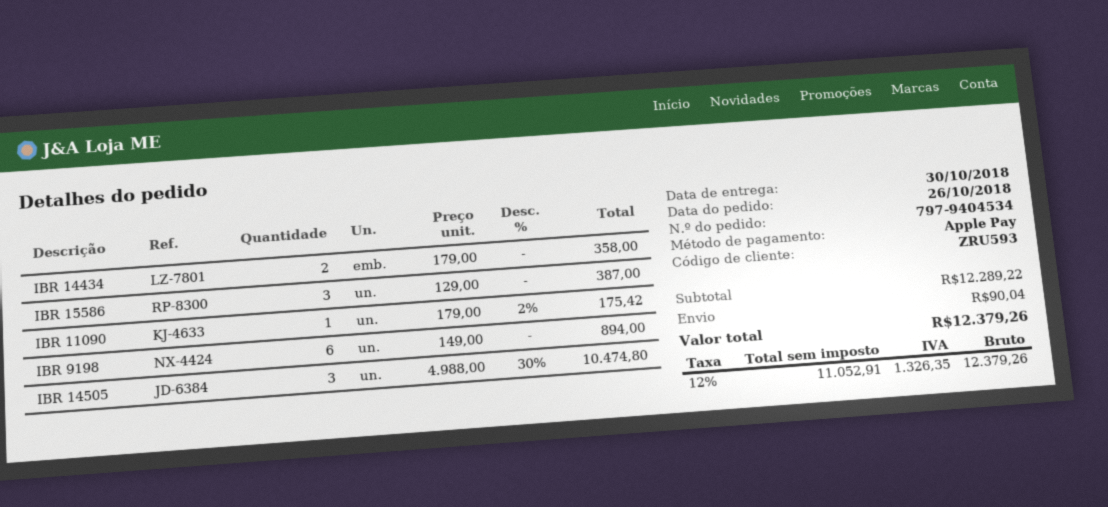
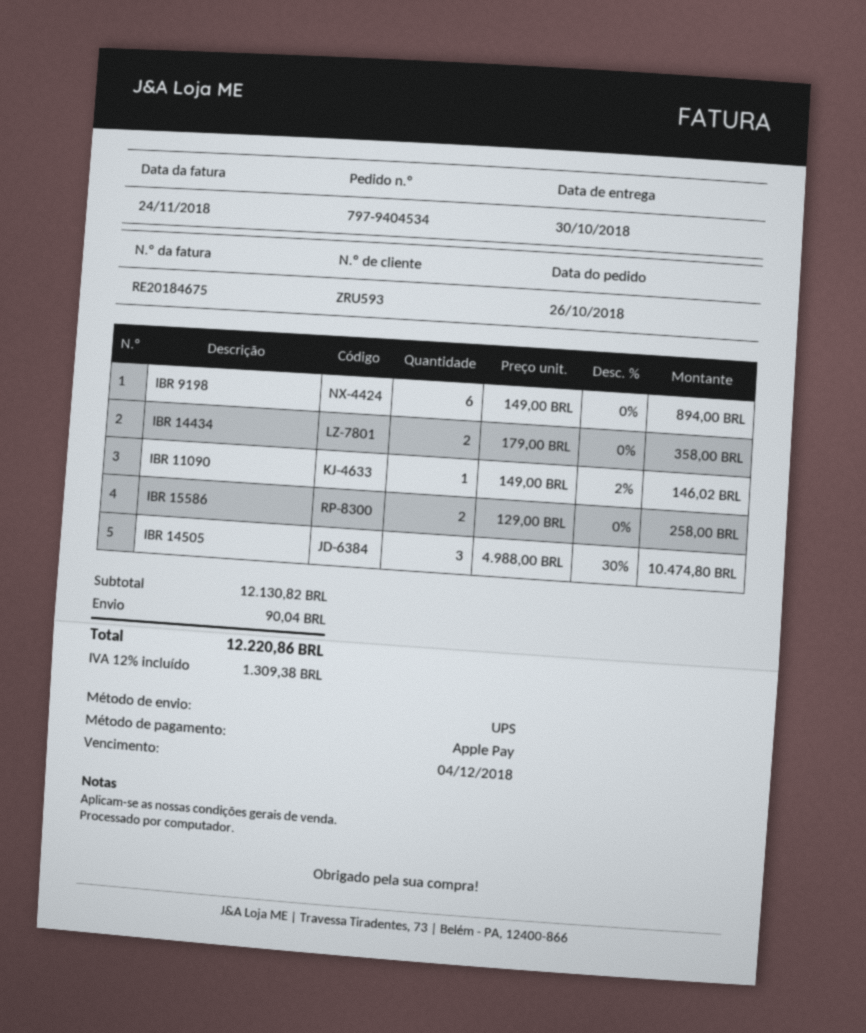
IBR 15586: 3 x 129.00 = 387.00 -> 2 x 129.00 = 258.00
IBR 11090: 1 x 179.00 - 2% = 175.42 -> 1 x 149.00 - 2% = 146.02
subtotal: 12289.22 -> 12130.82
tax: 12% = 1326.35 -> 12% = 1309.38
total: 12379.26 -> 12220.86

